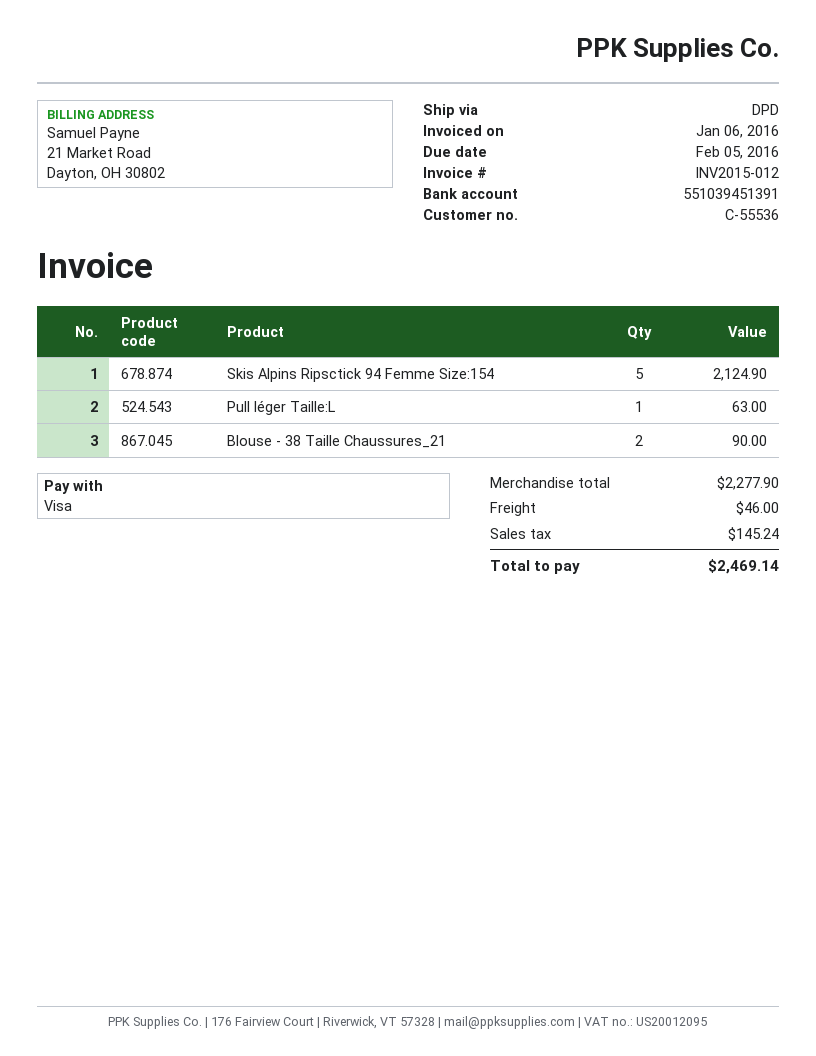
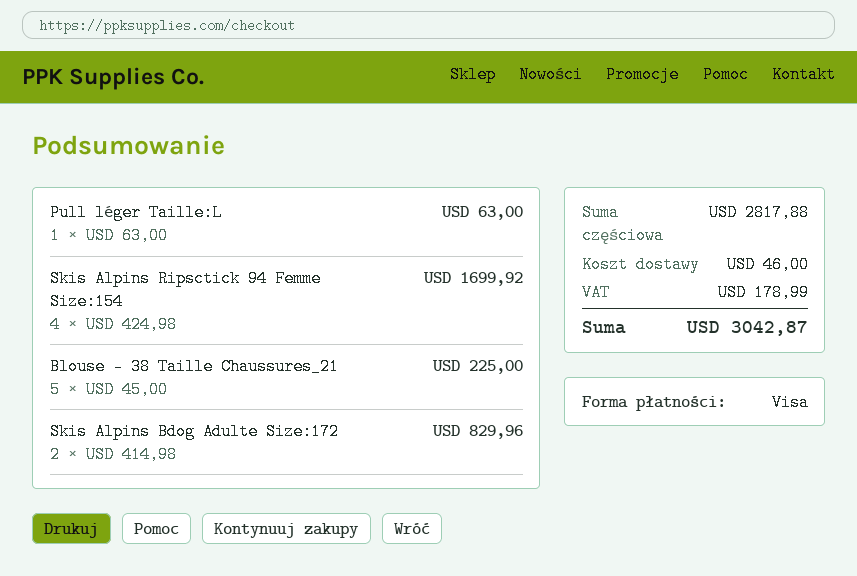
Skis Alpins Ripsctick 94 Femme Size:154: 5 for 2124.90 -> 4 for 1699.92
Blouse - 38 Taille Chaussures_21: 2 for 90.00 -> 5 for 225.00
Skis Alpins Bdog Adulte Size:172: none -> 2 for 829.96
subtotal: 2277.90 -> 2817.88
tax: 145.24 -> 178.99
total: 2469.14 -> 3042.87

